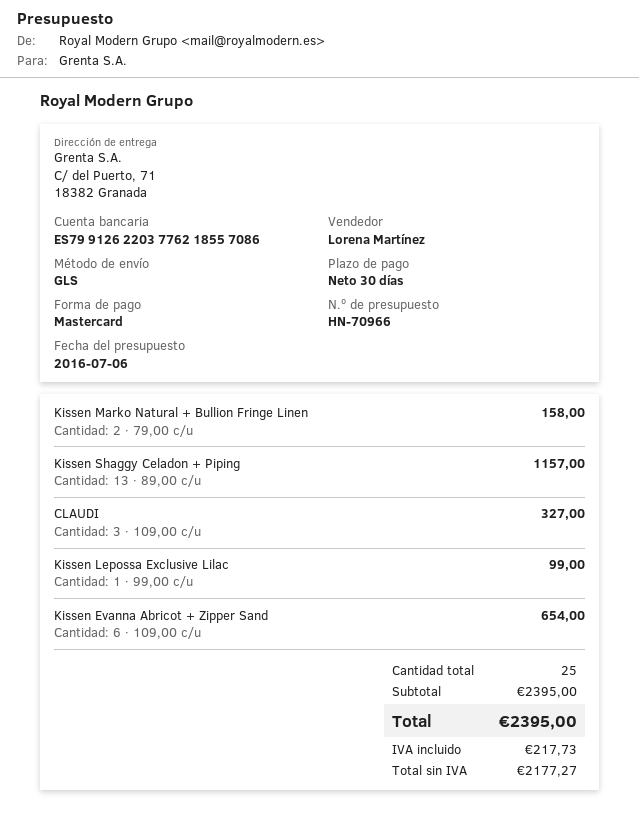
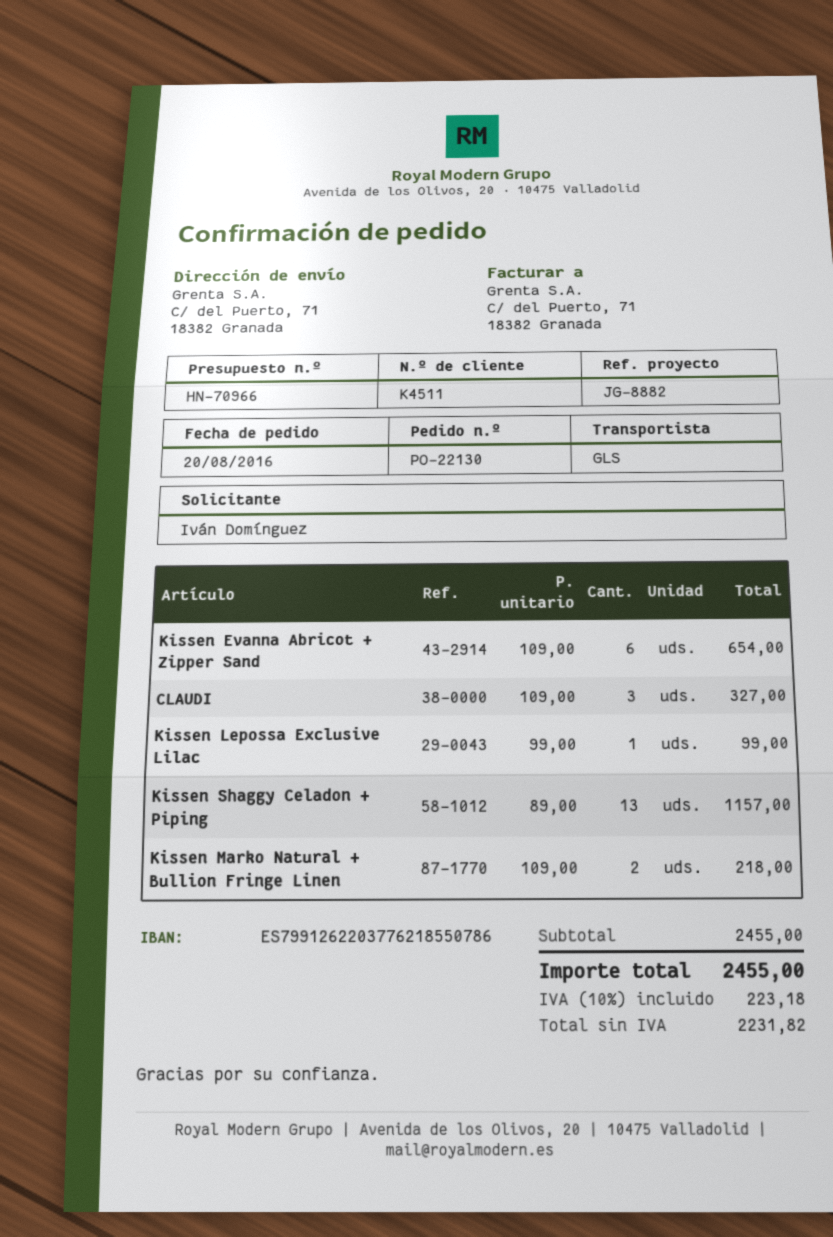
bank account: ES7991262203776218557086 -> ES7991262203776218550786
Kissen Marko Natural + Bullion Fringe Linen: 2 x 79.00 = 158.00 -> 2 x 109.00 = 218.00
subtotal: 2395.00 -> 2455.00
net: 2177.27 -> 2231.82
tax: 217.73 -> 223.18
total: 2395.00 -> 2455.00

